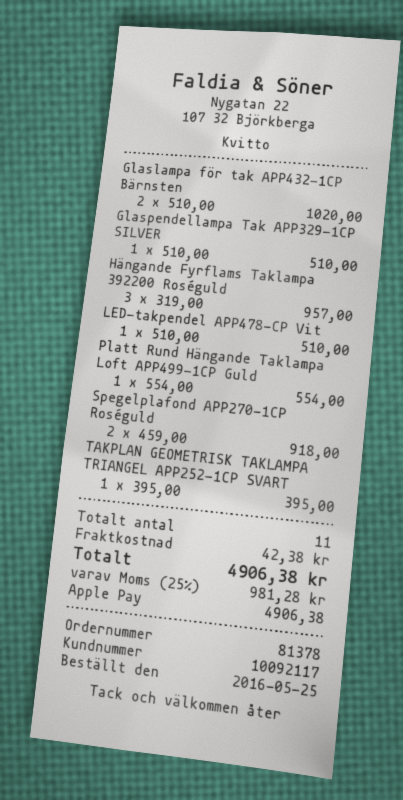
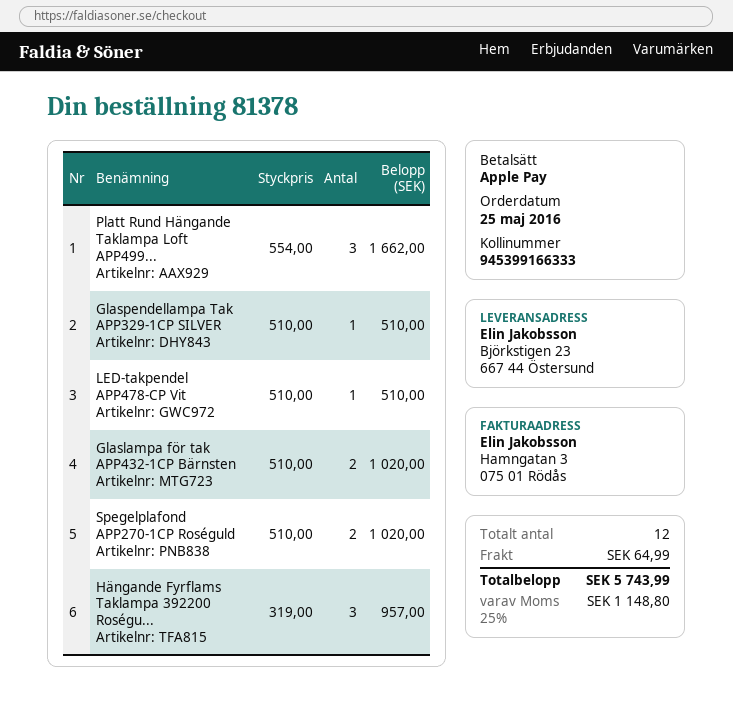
Platt Rund Hängande Taklampa Loft APP499-1CP Guld: 1 x 554.00 = 554.00 -> 3 x 554.00 = 1662.00
Spegelplafond APP270-1CP Roséguld: 2 x 459.00 = 918.00 -> 2 x 510.00 = 1020.00
TAKPLAN GEOMETRISK TAKLAMPA TRIANGEL APP252-1CP SVART: 1 x 395.00 = 395.00 -> none
total quantity: 11 -> 12
shipping: 42.38 -> 64.99
tax: 25% = 981.28 -> 25% = 1148.80
total: 4906.38 -> 5743.99

